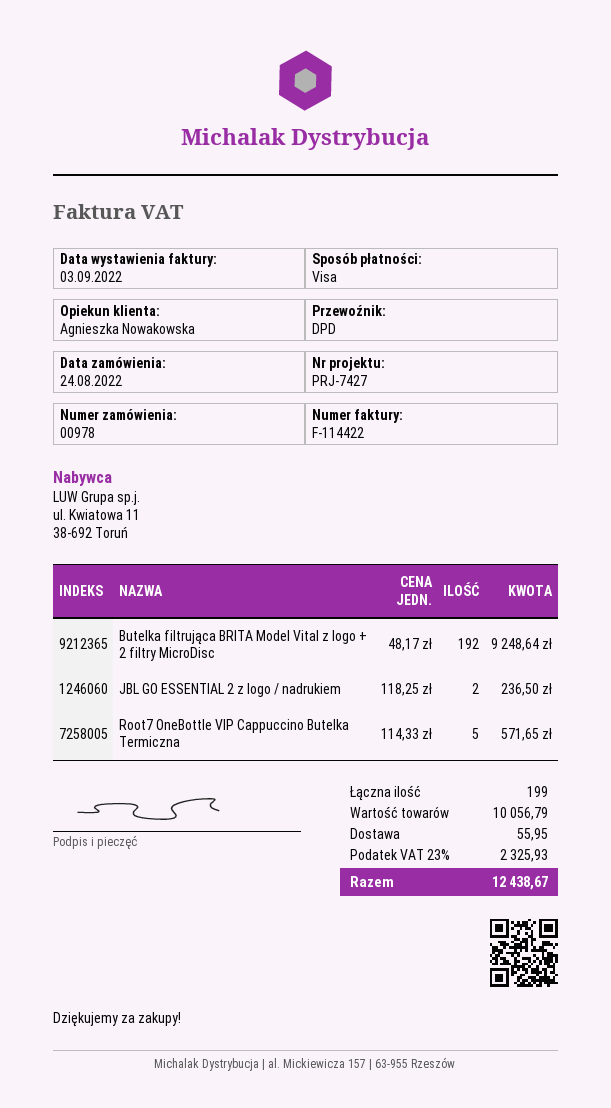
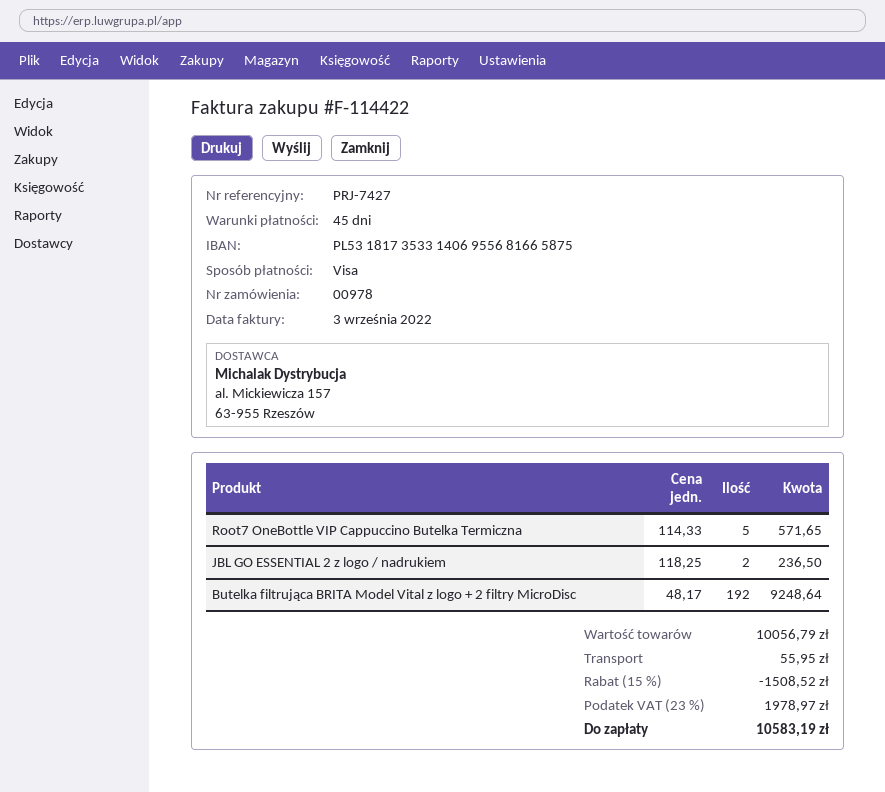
discount: none -> 15% = 1508.52
tax: 23% = 2325.93 -> 23% = 1978.97
total: 12438.67 -> 10583.19

